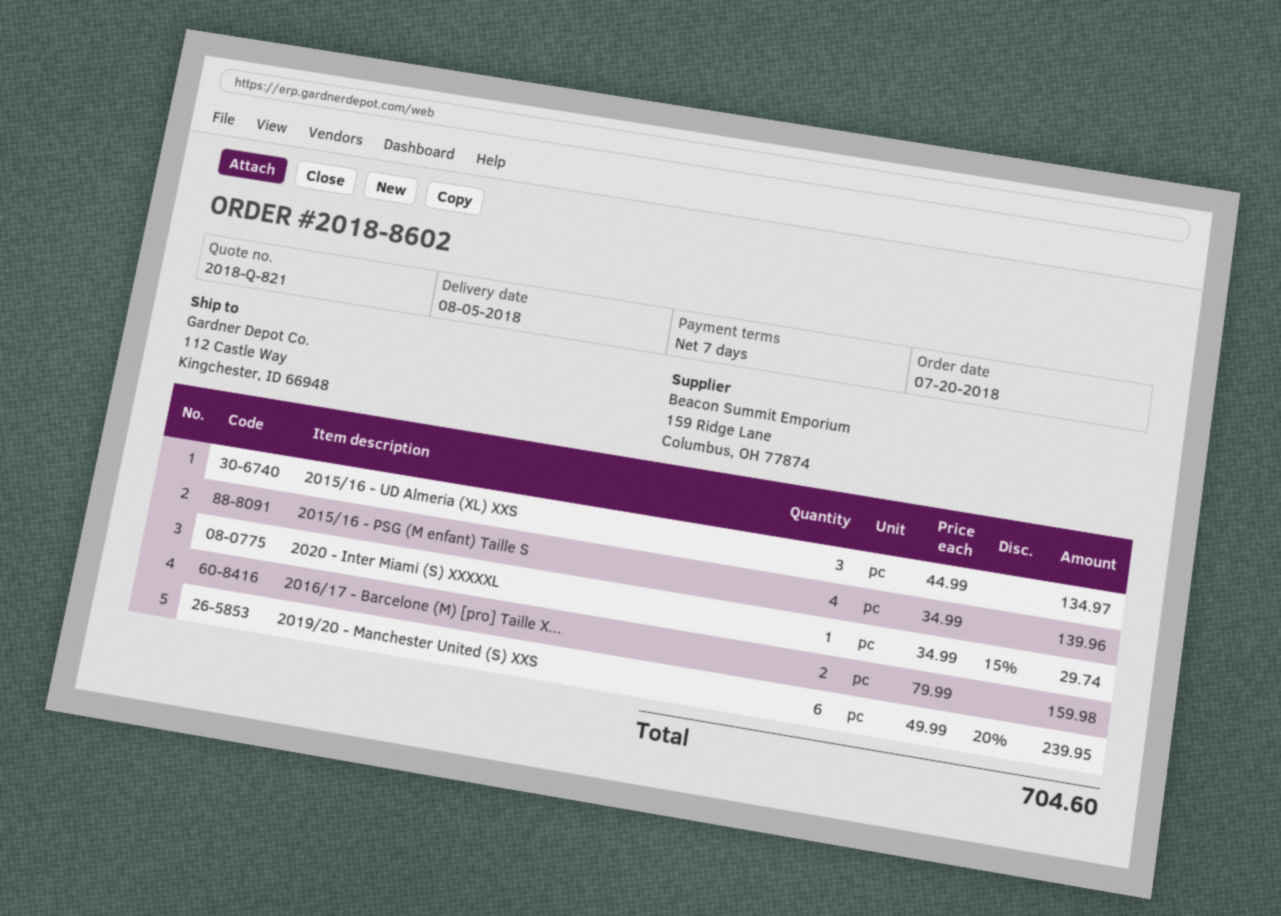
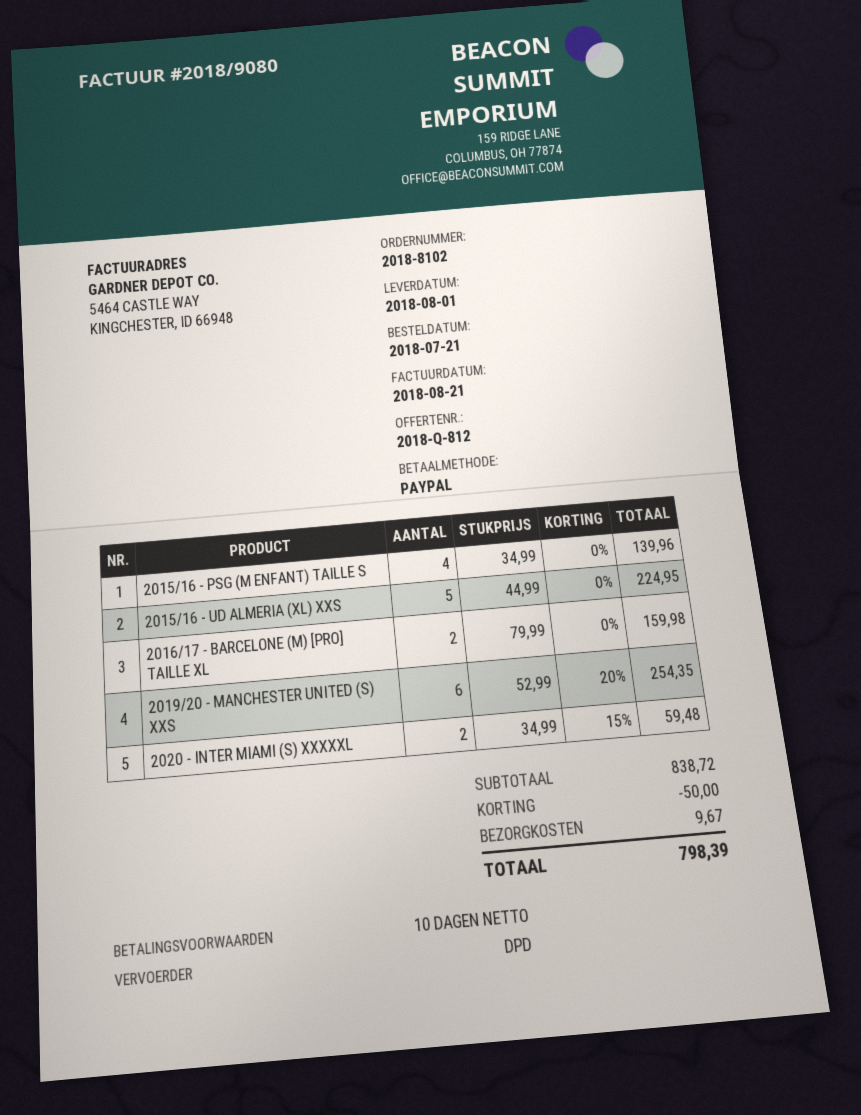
quote number: 2018-Q-821 -> 2018-Q-812
order number: 2018-8602 -> 2018-8102
order date: 2018-07-20 -> 2018-07-21
delivery date: 2018-08-05 -> 2018-08-01
payment terms: 7 days -> 10 days
2015/16 - UD Almeria (XL) XXS: 3 x 44.99 = 134.97 -> 5 x 44.99 = 224.95
2020 - Inter Miami (S) XXXXXL: 1 x 34.99 - 15% = 29.74 -> 2 x 34.99 - 15% = 59.48
2019/20 - Manchester United (S) XXS: 6 x 49.99 - 20% = 239.95 -> 6 x 52.99 - 20% = 254.35
discount: none -> 50.00
shipping: none -> 9.67
total: 704.60 -> 798.39

